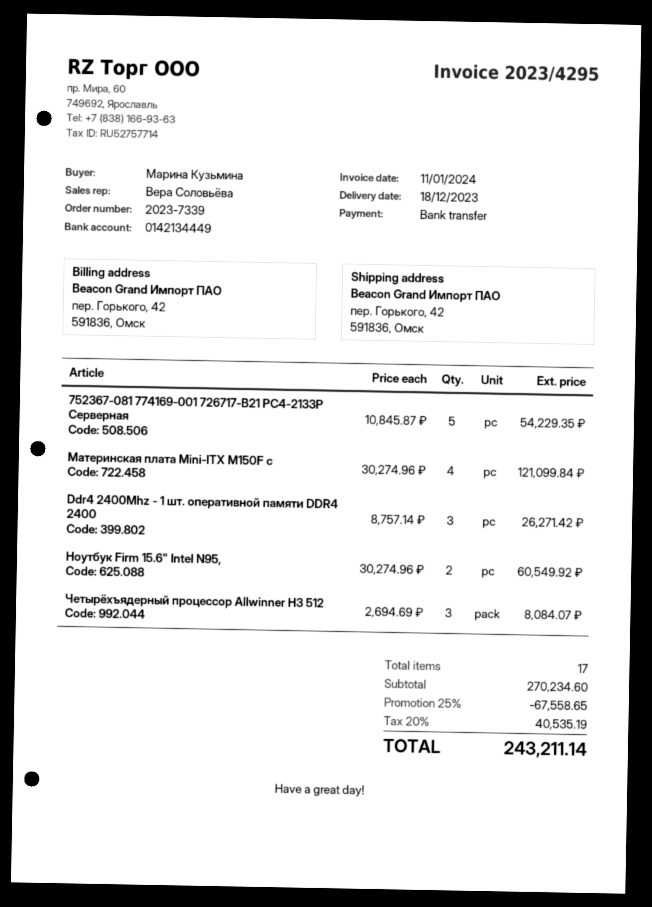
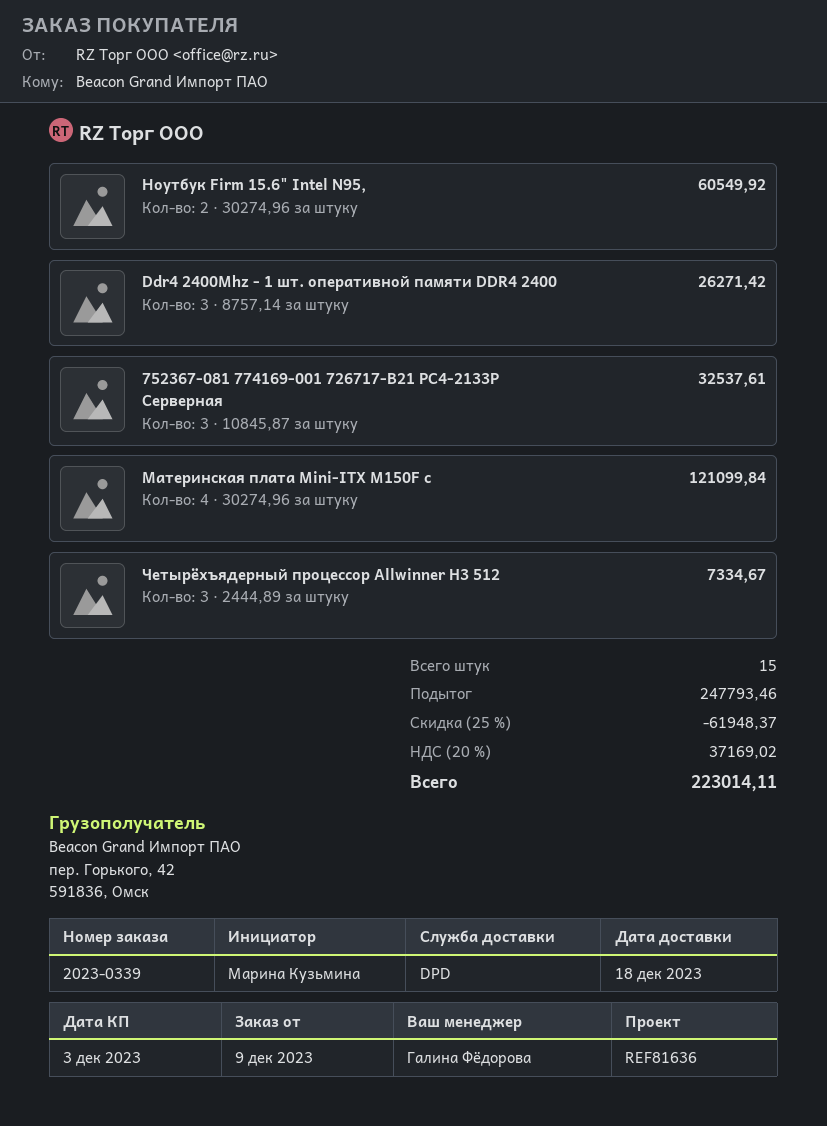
order number: 2023-7339 -> 2023-0339
sales rep: Вера Соловьёва -> Галина Фёдорова
752367-081 774169-001 726717-B21 PC4-2133P Серверная: 5 x 10845.87 = 54229.35 -> 3 x 10845.87 = 32537.61
Четырёхъядерный процессор Allwinner H3 512: 3 x 2694.69 = 8084.07 -> 3 x 2444.89 = 7334.67
total quantity: 17 -> 15
subtotal: 270234.60 -> 247793.46
discount: 25% = 67558.65 -> 25% = 61948.37
tax: 20% = 40535.19 -> 20% = 37169.02
total: 243211.14 -> 223014.11

